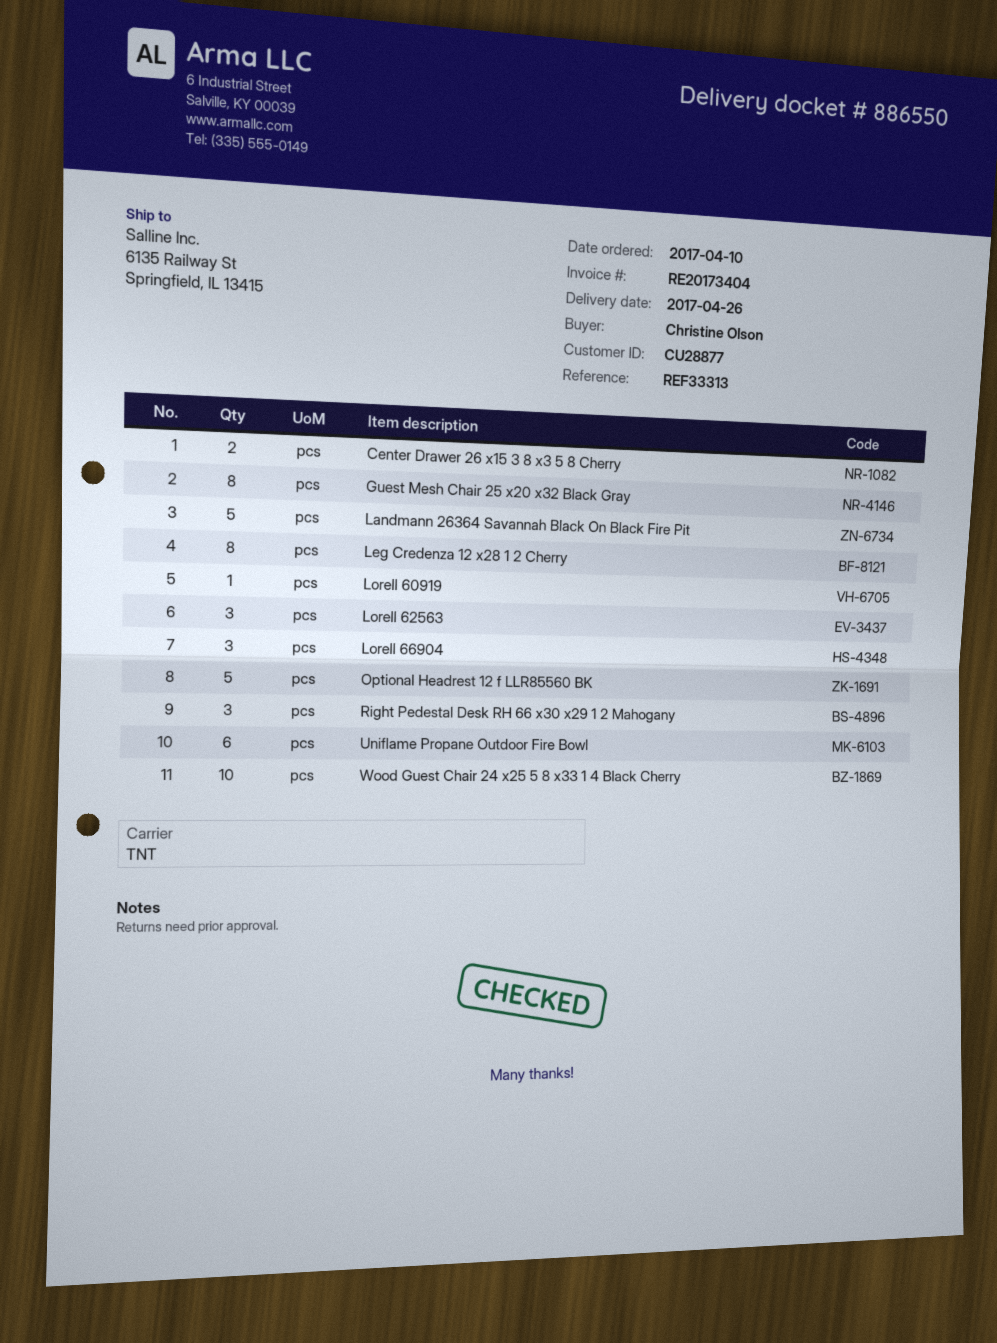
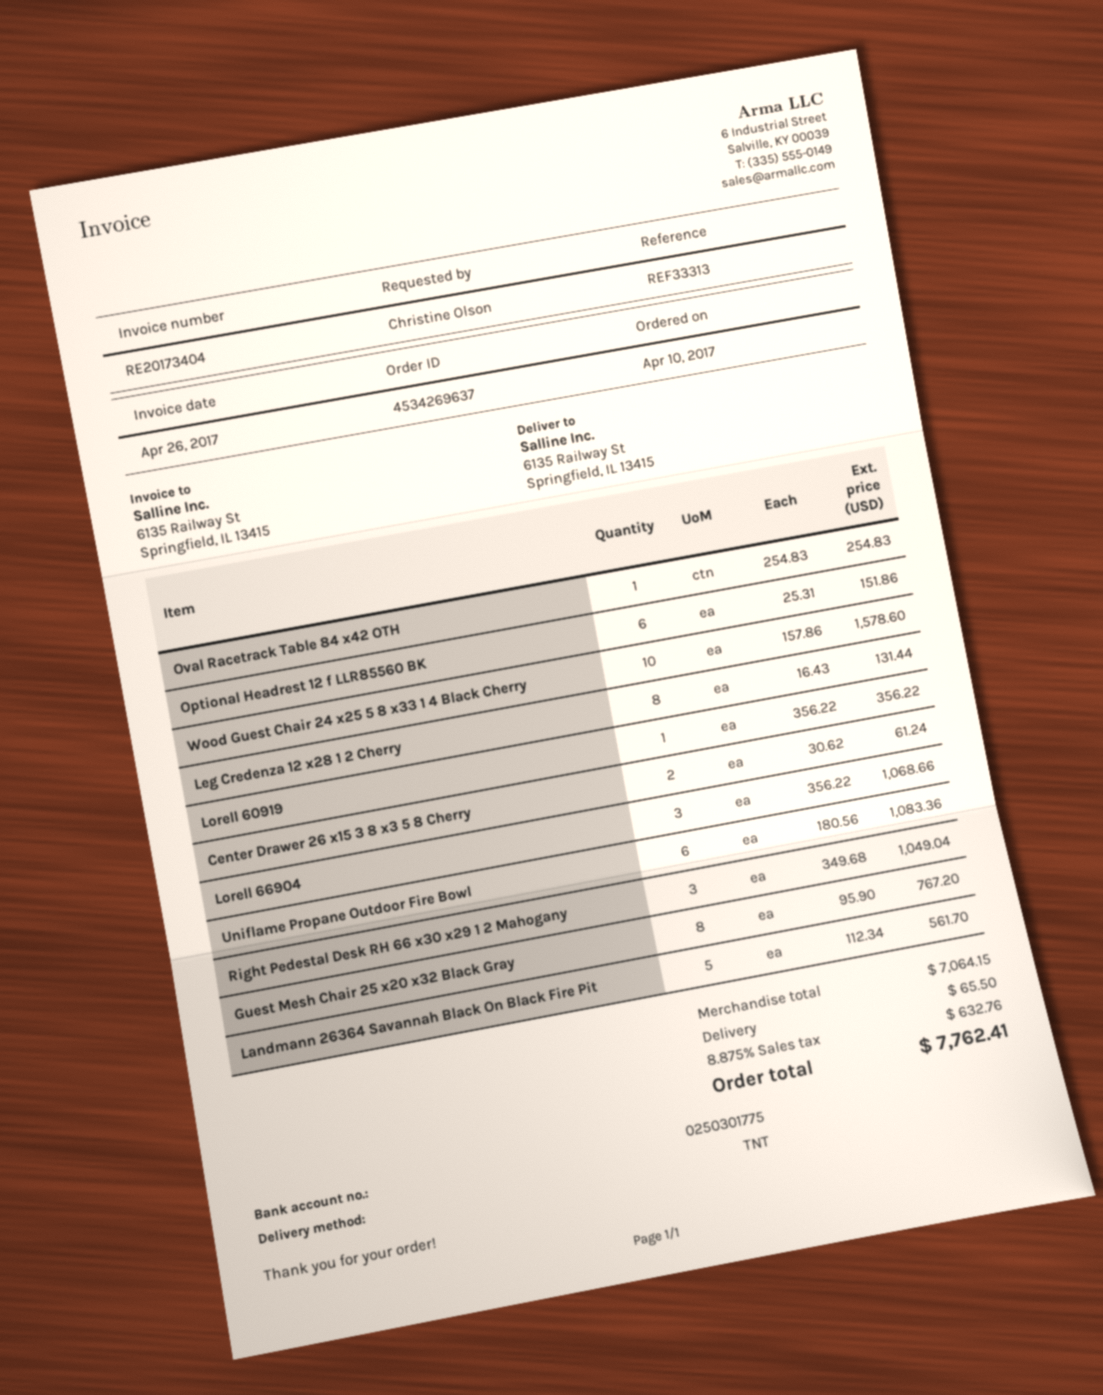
Lorell 62563: 3 -> none
Optional Headrest 12 f LLR85560 BK: 5 -> 6
Oval Racetrack Table 84 x42 OTH: none -> 1

